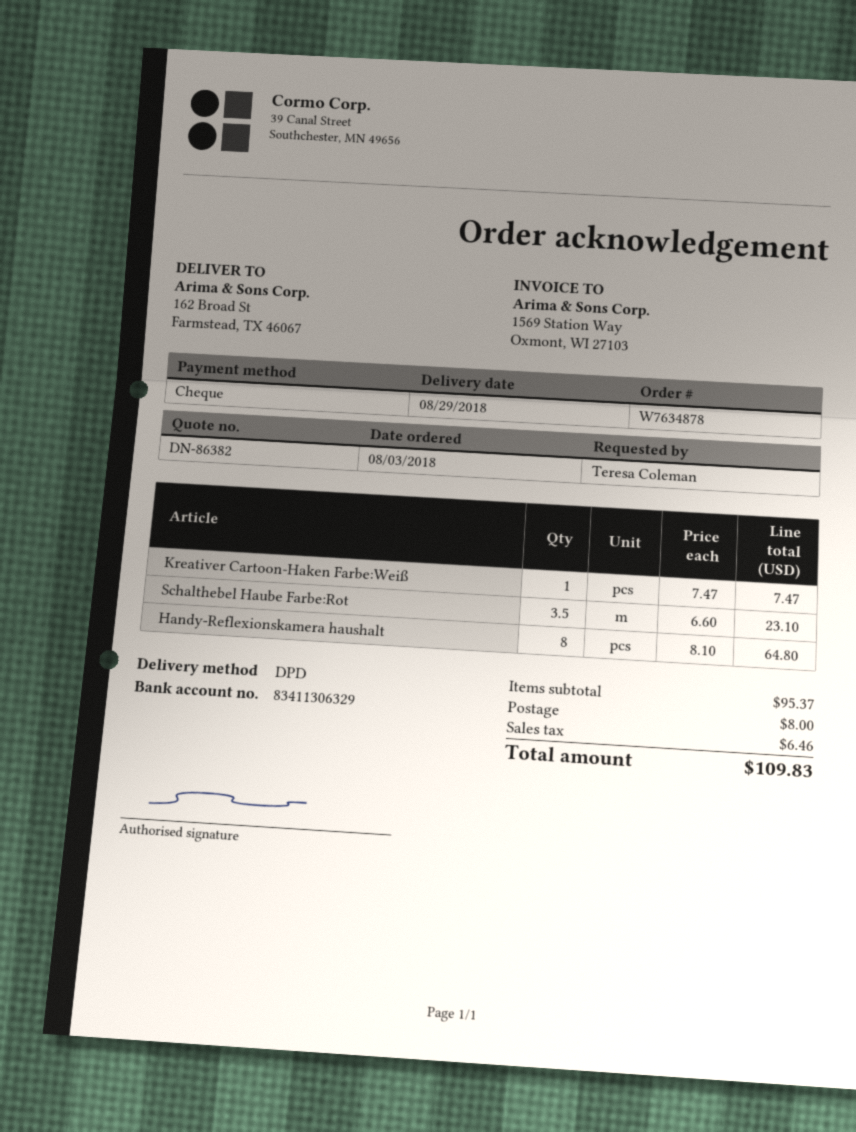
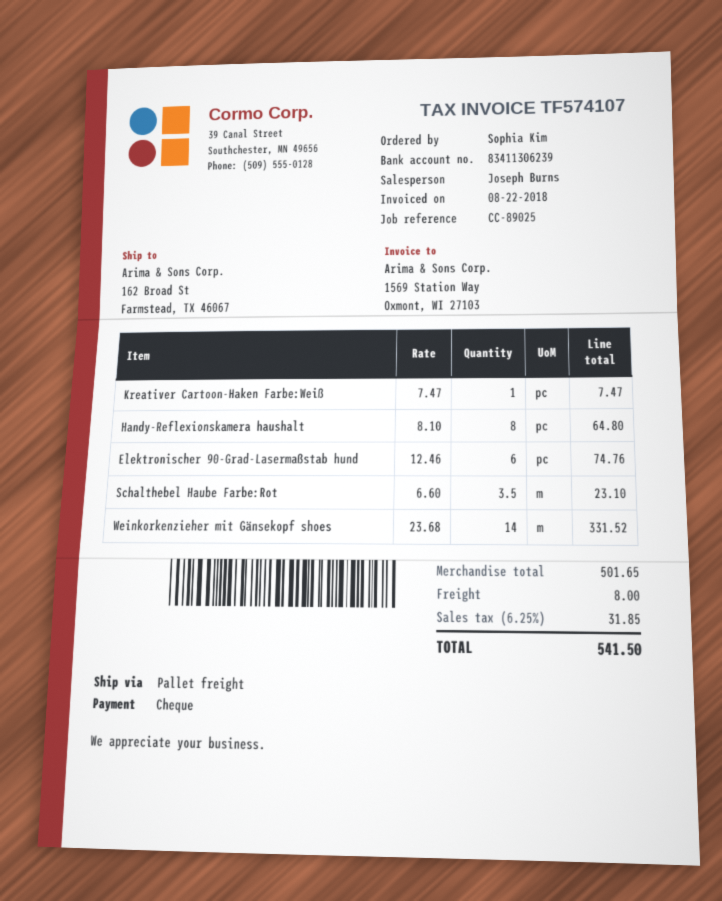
ordered by: Teresa Coleman -> Sophia Kim
bank account: 83411306329 -> 83411306239
shipping method: DPD -> pallet freight
Elektronischer 90-Grad-Lasermaßstab hund: none -> 6 x 12.46 = 74.76
Weinkorkenzieher mit Gänsekopf shoes: none -> 14 x 23.68 = 331.52
subtotal: 95.37 -> 501.65
tax: 6.46 -> 31.85
total: 109.83 -> 541.50

